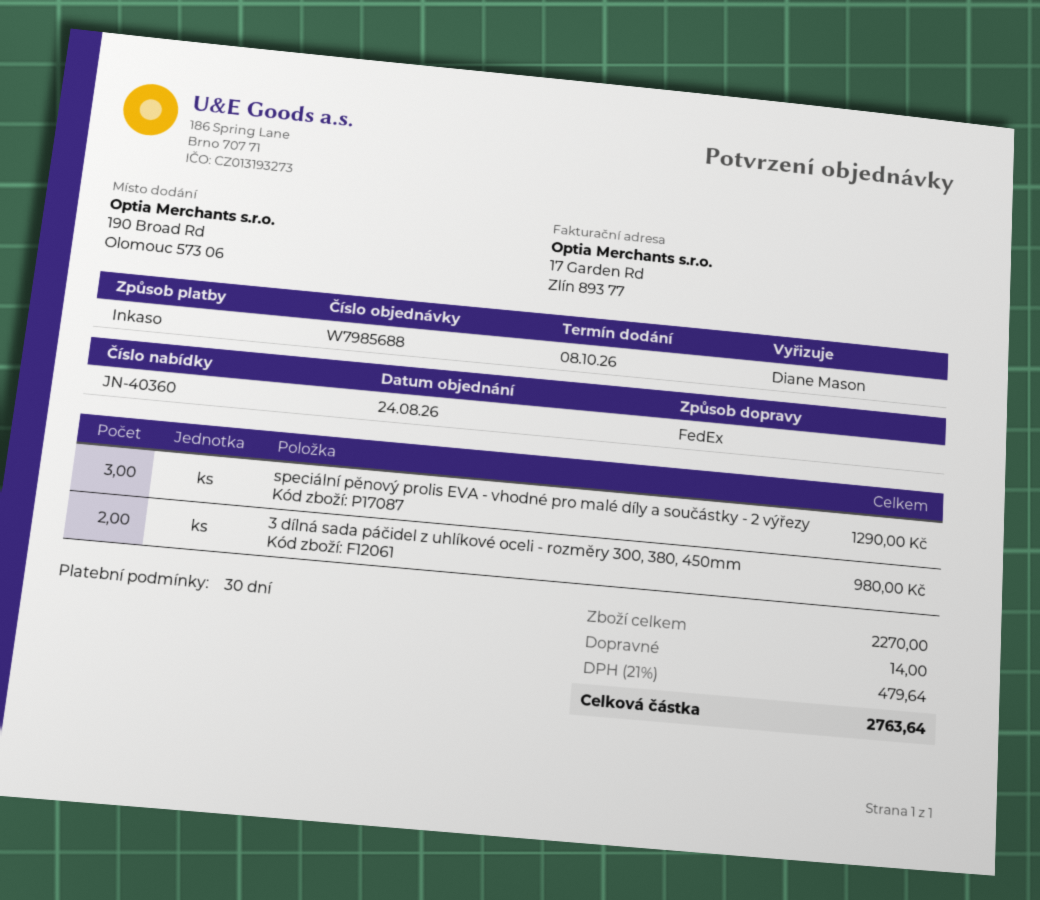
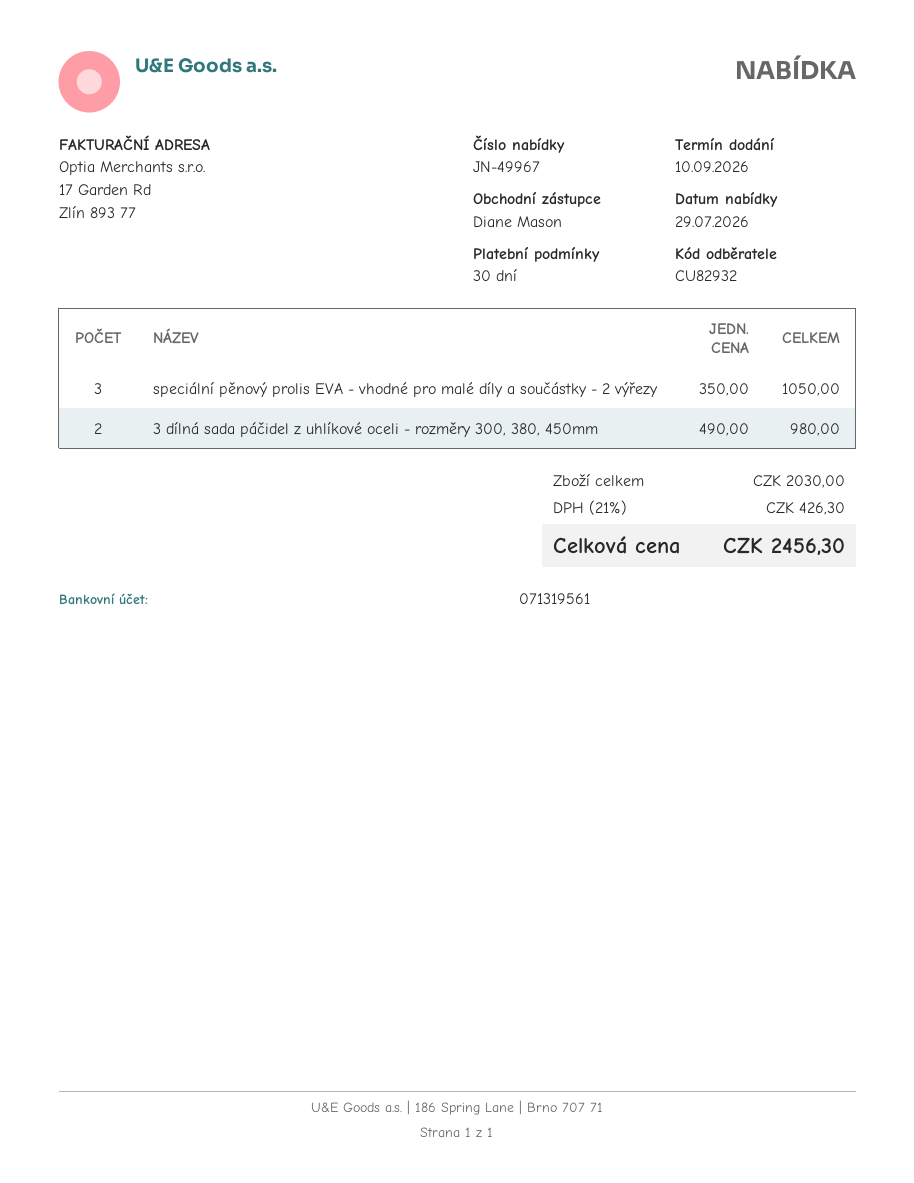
quote number: JN-40360 -> JN-49967
delivery date: 2026-10-08 -> 2026-09-10
speciální pěnový prolis EVA - vhodné pro malé díly a součástky - 2 výřezy: 3 for 1290.00 -> 3 for 1050.00
subtotal: 2270.00 -> 2030.00
shipping: 14.00 -> none
tax: 21% = 479.64 -> 21% = 426.30
total: 2763.64 -> 2456.30

